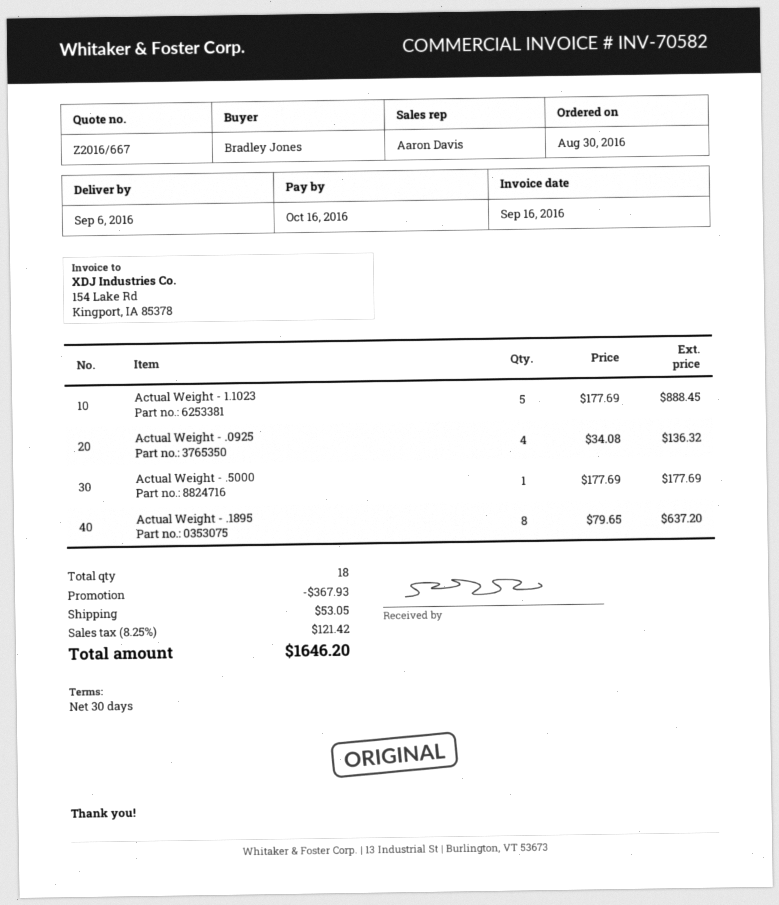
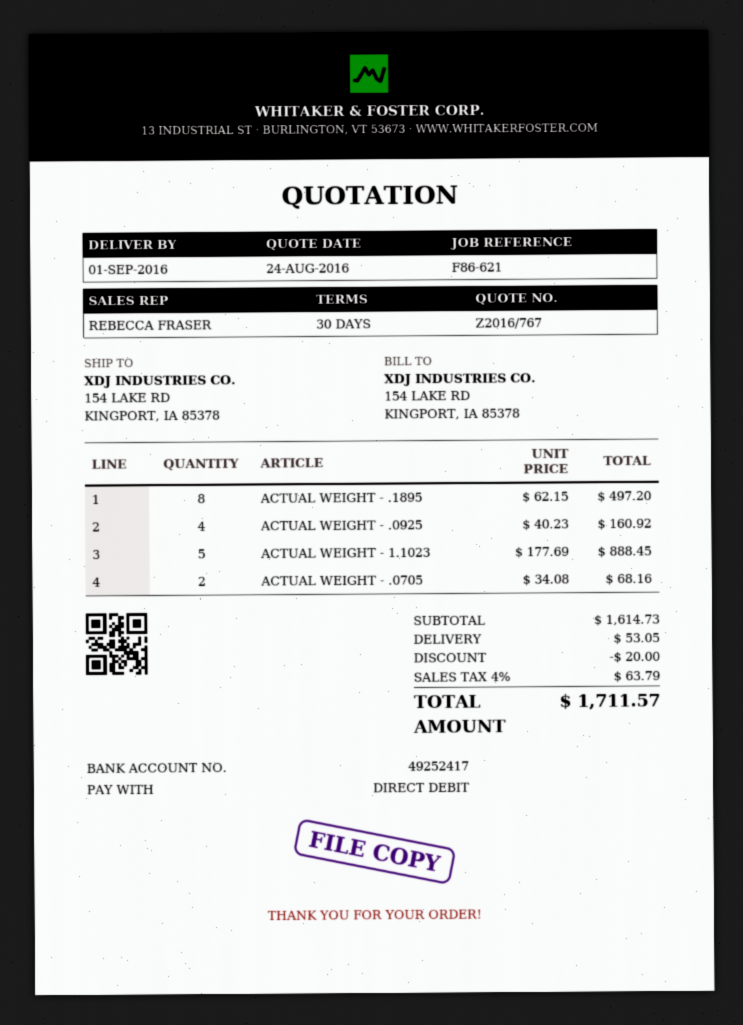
quote number: Z2016/667 -> Z2016/767
delivery date: 2016-09-06 -> 2016-09-01
sales rep: Aaron Davis -> REBECCA FRASER
Actual Weight - .0925: 4 x 34.08 = 136.32 -> 4 x 40.23 = 160.92
Actual Weight - .5000: 1 x 177.69 = 177.69 -> none
Actual Weight - .1895: 8 x 79.65 = 637.20 -> 8 x 62.15 = 497.20
ACTUAL WEIGHT - .0705: none -> 2 x 34.08 = 68.16
discount: 367.93 -> 20.00
tax: 8.25% = 121.42 -> 4% = 63.79
total: 1646.20 -> 1711.57

